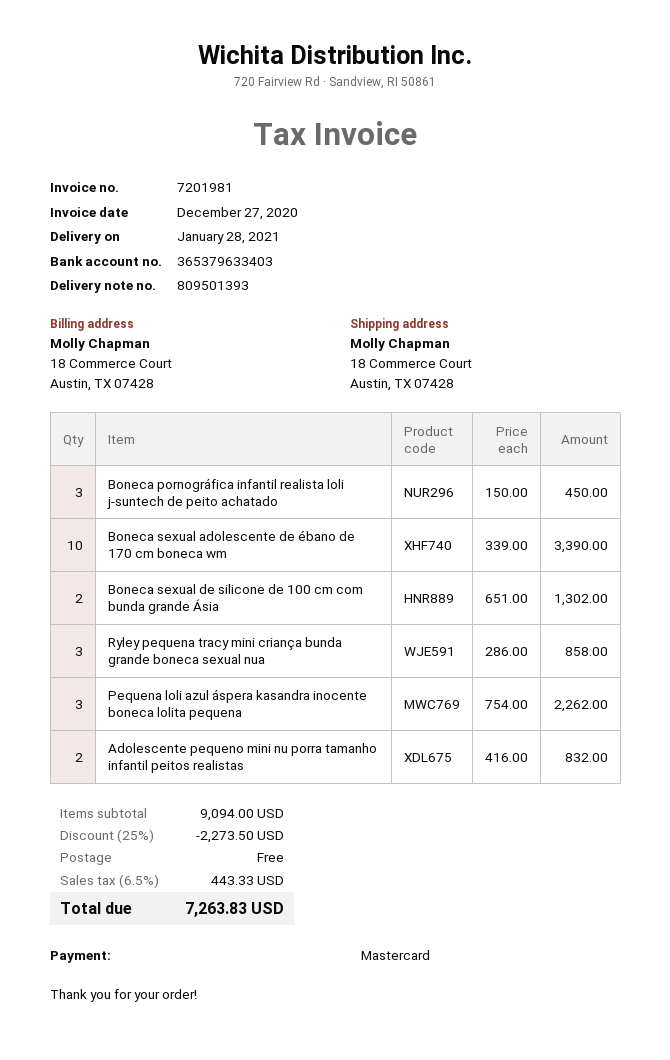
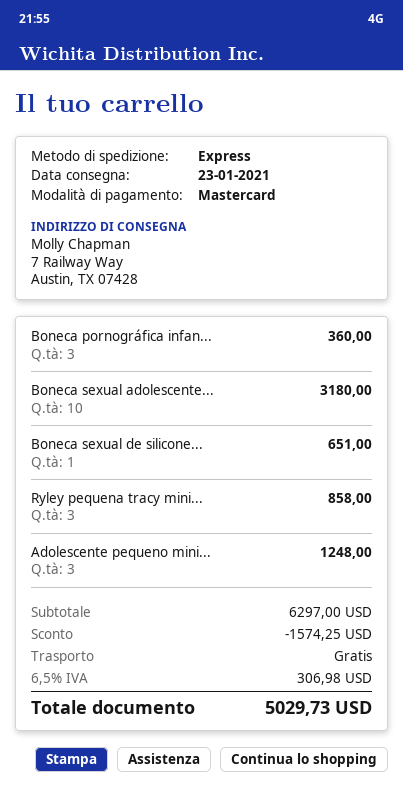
delivery date: 2021-01-28 -> 2021-01-23
ship to: 18 Commerce Court, Austin, TX 07428 -> 7 Railway Way, Austin, TX 07428
Boneca pornográfica infantil realista loli j-suntech de peito achatado: 3 for 450.00 -> 3 for 360.00
Boneca sexual adolescente de ébano de 170 cm boneca wm: 10 for 3390.00 -> 10 for 3180.00
Boneca sexual de silicone de 100 cm com bunda grande Ásia: 2 for 1302.00 -> 1 for 651.00
Pequena loli azul áspera kasandra inocente boneca lolita pequena: 3 for 2262.00 -> none
Adolescente pequeno mini nu porra tamanho infantil peitos realistas: 2 for 832.00 -> 3 for 1248.00
subtotal: 9094.00 -> 6297.00
discount: 2273.50 -> 1574.25
tax: 6.5% = 443.33 -> 6.5% = 306.98
total: 7263.83 -> 5029.73

